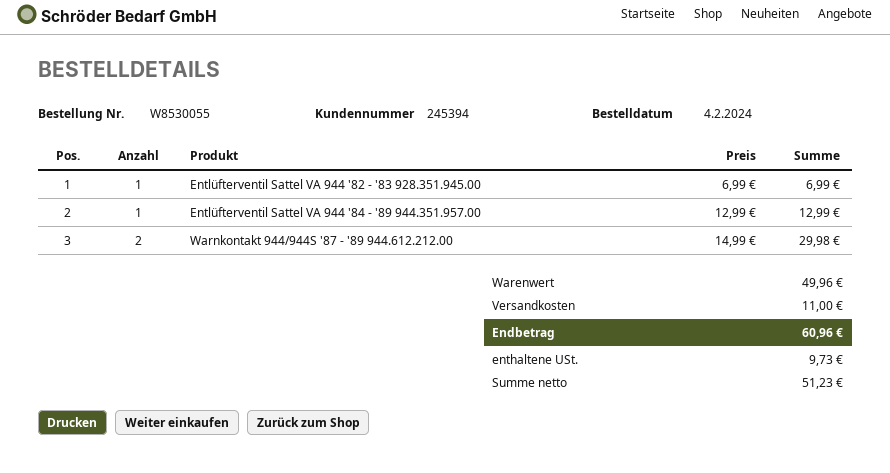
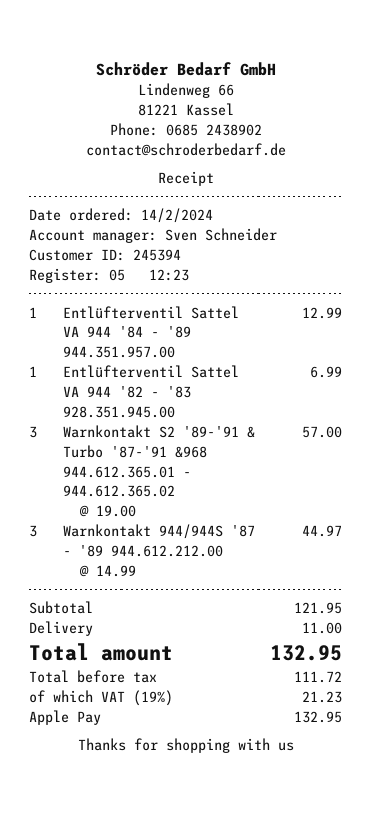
order date: 2024-02-04 -> 2024-02-14
Warnkontakt 944/944S '87 - '89 944.612.212.00: 2 x 14.99 = 29.98 -> 3 x 14.99 = 44.97
Warnkontakt S2 '89-'91 & Turbo '87-'91 &968 944.612.365.01 - 944.612.365.02: none -> 3 x 19.00 = 57.00
subtotal: 49.96 -> 121.95
net: 51.23 -> 111.72
tax: 9.73 -> 21.23
total: 60.96 -> 132.95

